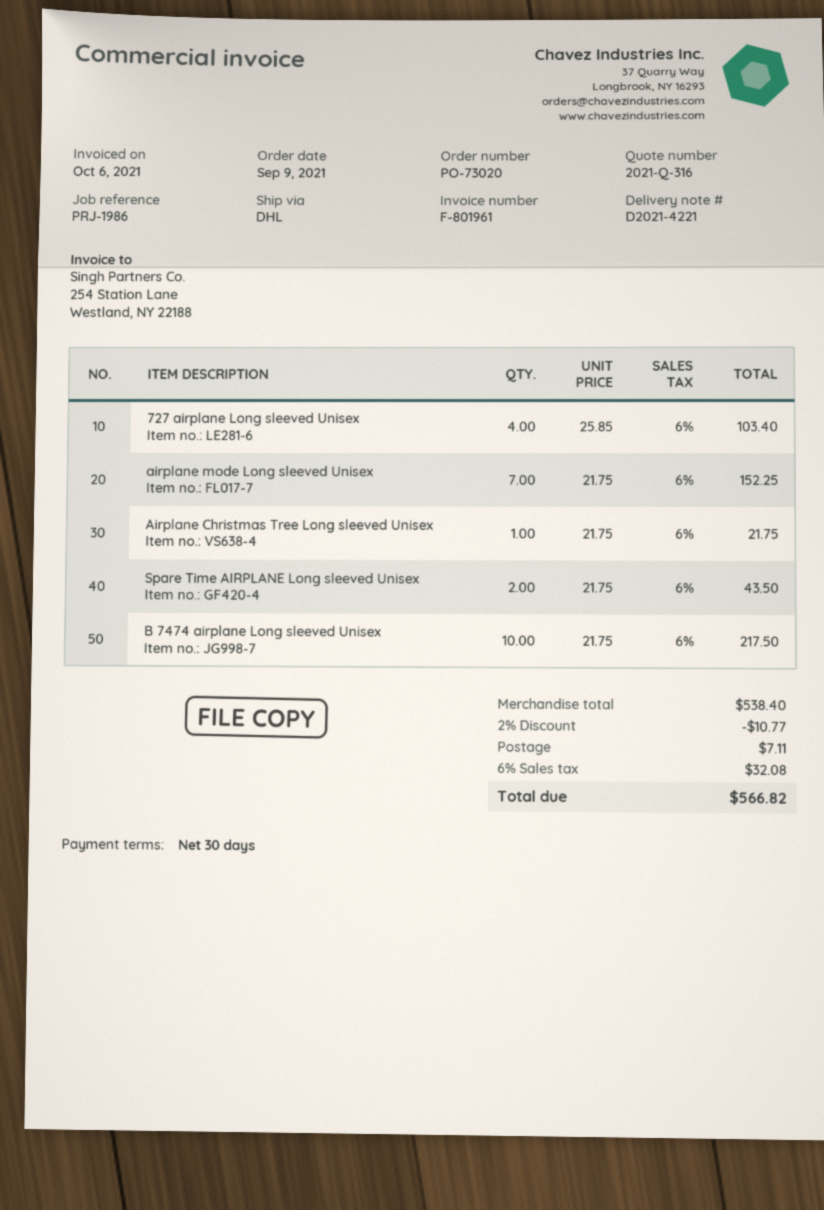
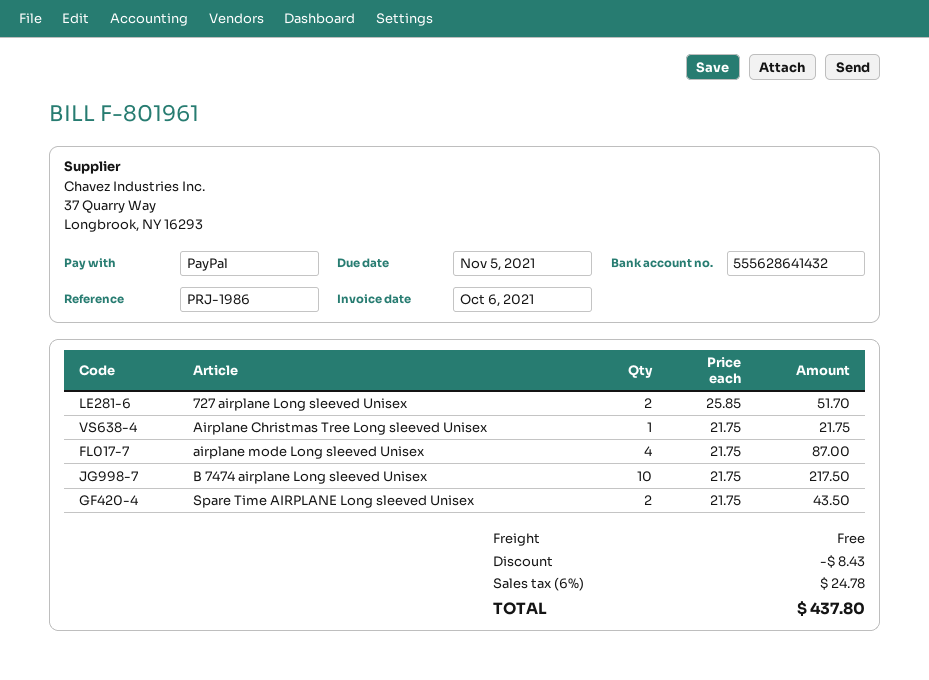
727 airplane Long sleeved Unisex: 4 x 25.85 = 103.40 -> 2 x 25.85 = 51.70
airplane mode Long sleeved Unisex: 7 x 21.75 = 152.25 -> 4 x 21.75 = 87.00
discount: 10.77 -> 8.43
shipping: 7.11 -> 0.00
tax: 6% = 32.08 -> 6% = 24.78
total: 566.82 -> 437.80

